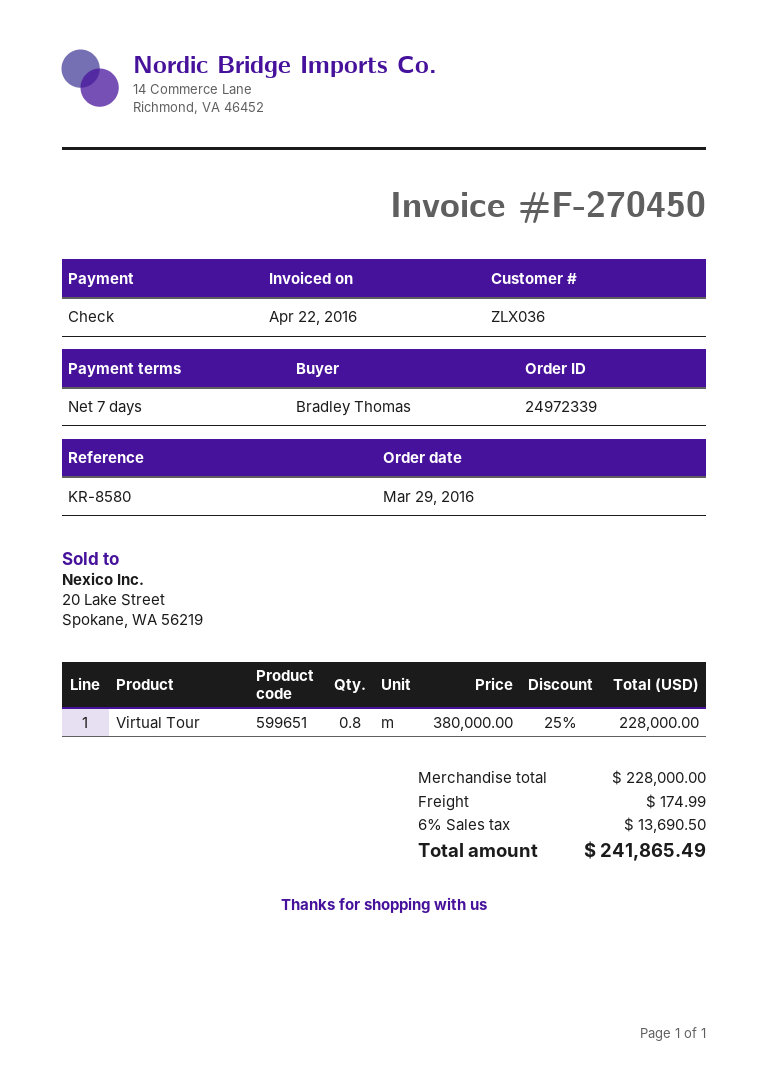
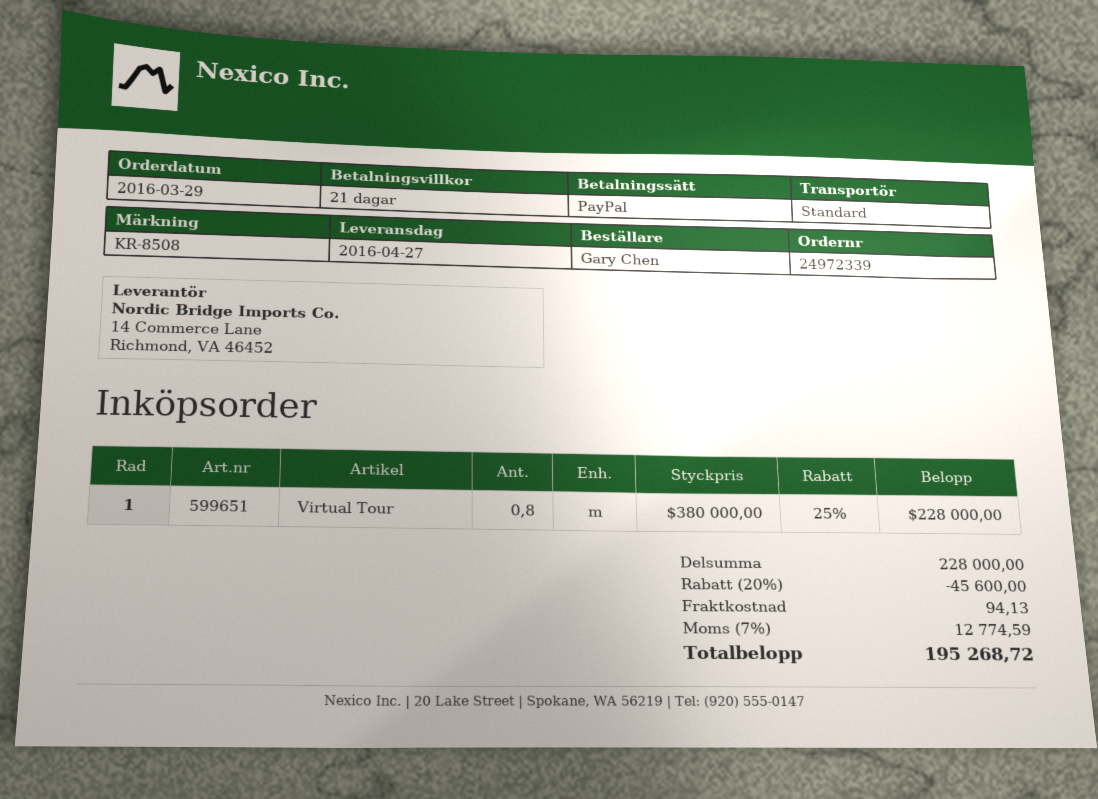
payment terms: 7 days -> 21 days
reference: KR-8580 -> KR-8508
ordered by: Bradley Thomas -> Gary Chen
payment method: cheque -> PayPal
discount: none -> 20% = 45600.00
shipping: 174.99 -> 94.13
tax: 6% = 13690.50 -> 7% = 12774.59
total: 241865.49 -> 195268.72

